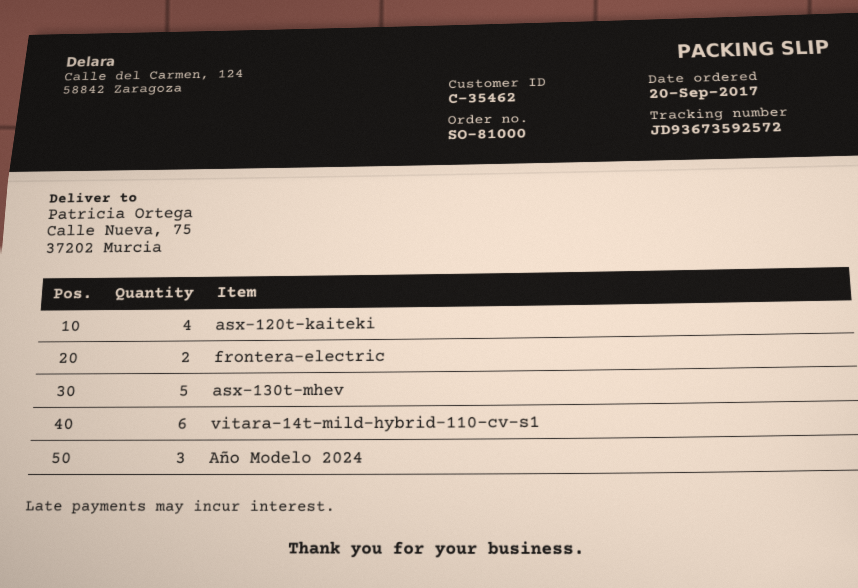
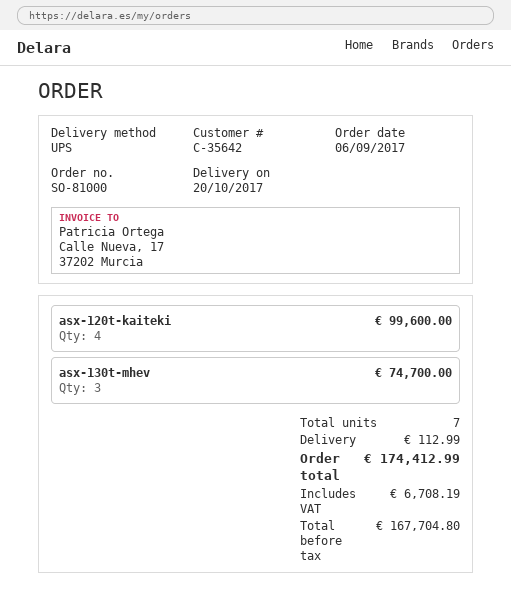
order date: 2017-09-20 -> 2017-09-06
customer number: C-35462 -> C-35642
frontera-electric: 2 -> none
asx-130t-mhev: 5 -> 3
vitara-14t-mild-hybrid-110-cv-s1: 6 -> none
Año Modelo 2024: 3 -> none

